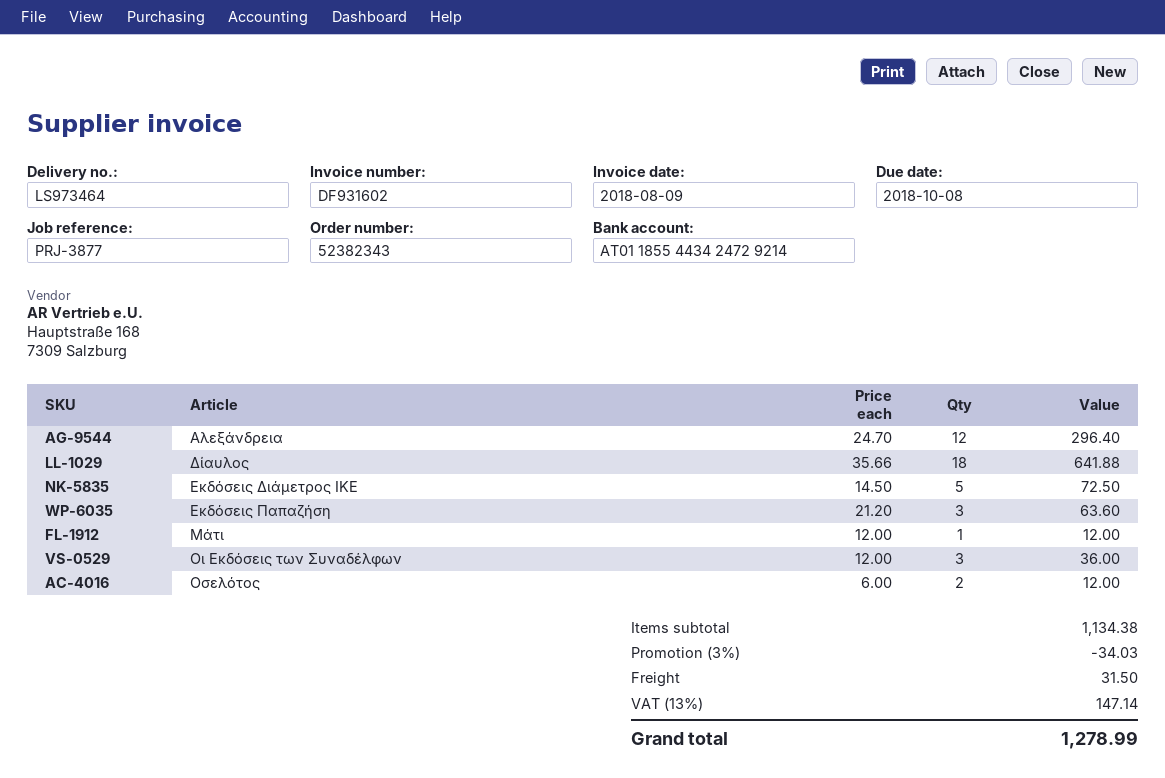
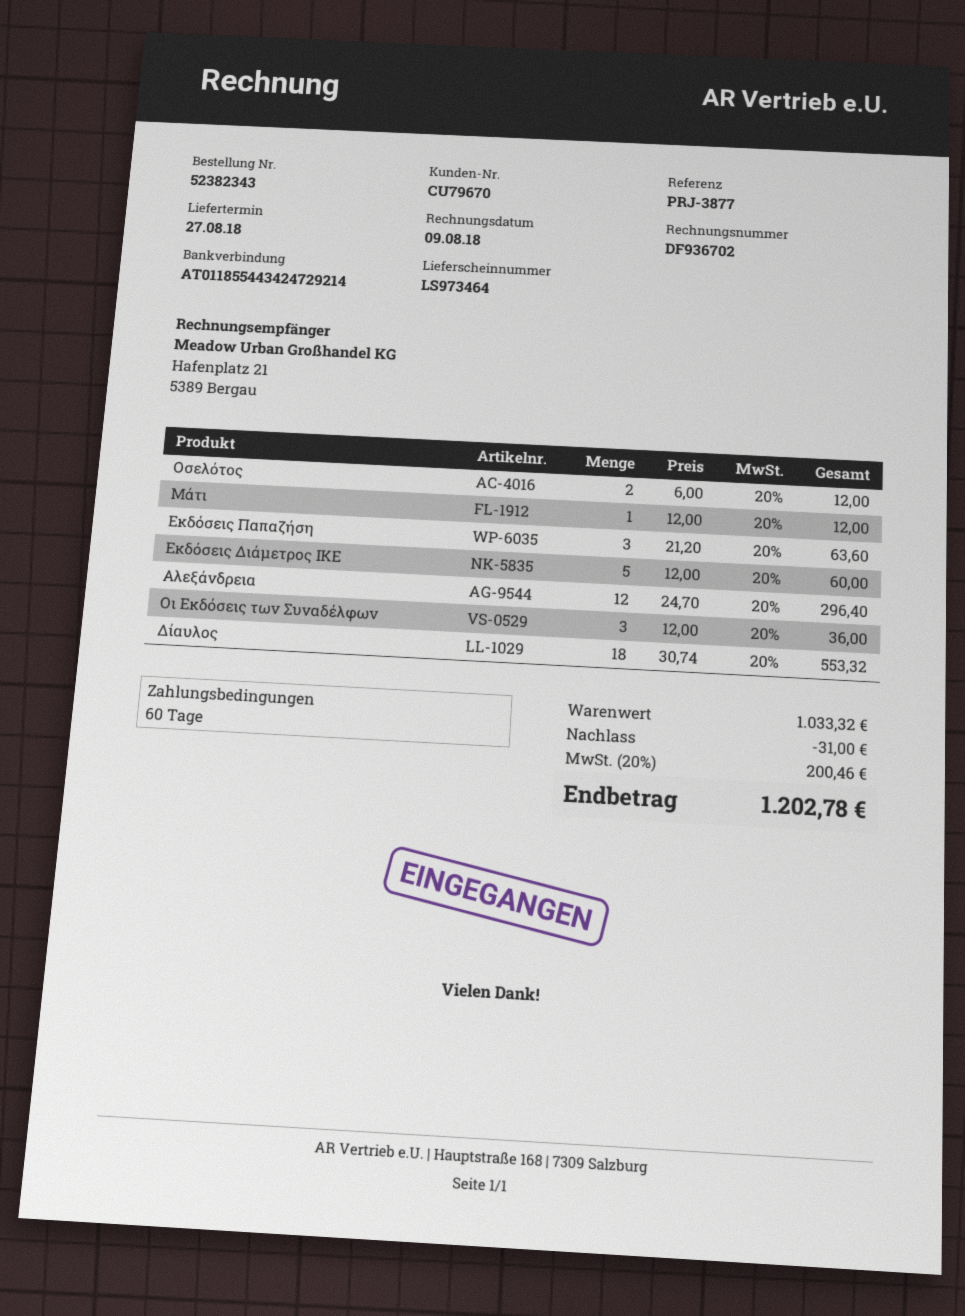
invoice number: DF931602 -> DF936702
Δίαυλος: 18 x 35.66 = 641.88 -> 18 x 30.74 = 553.32
Εκδόσεις Διάμετρος ΙΚΕ: 5 x 14.50 = 72.50 -> 5 x 12.00 = 60.00
subtotal: 1134.38 -> 1033.32
discount: 34.03 -> 31.00
shipping: 31.50 -> none
tax: 13% = 147.14 -> 20% = 200.46
total: 1278.99 -> 1202.78

